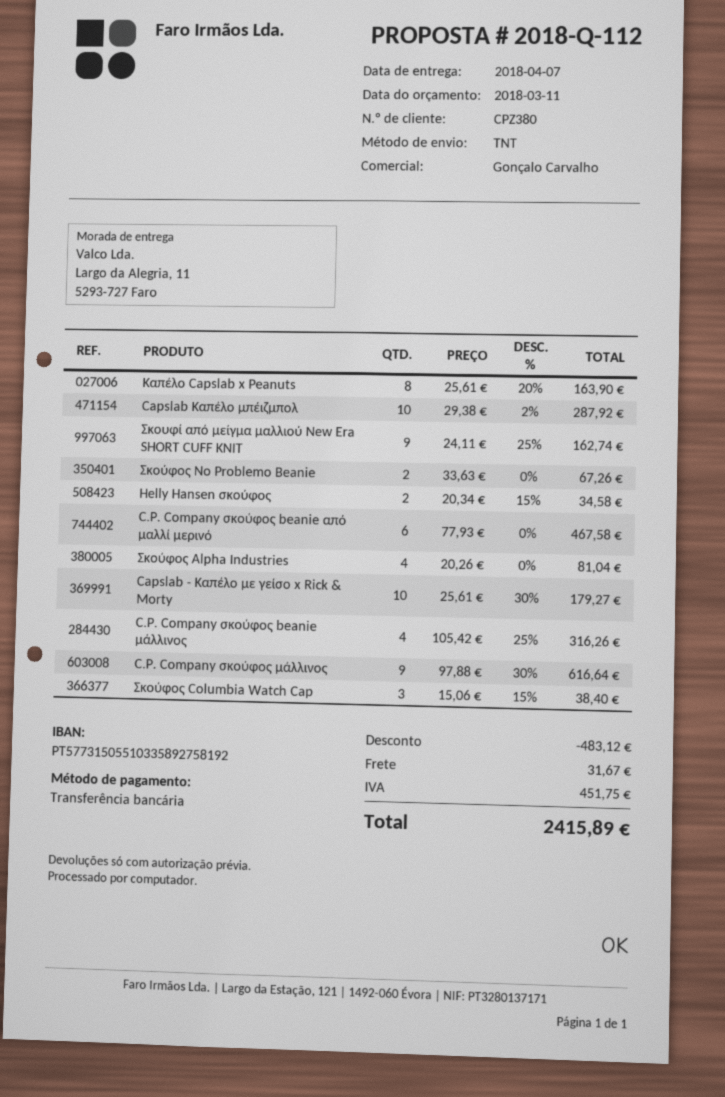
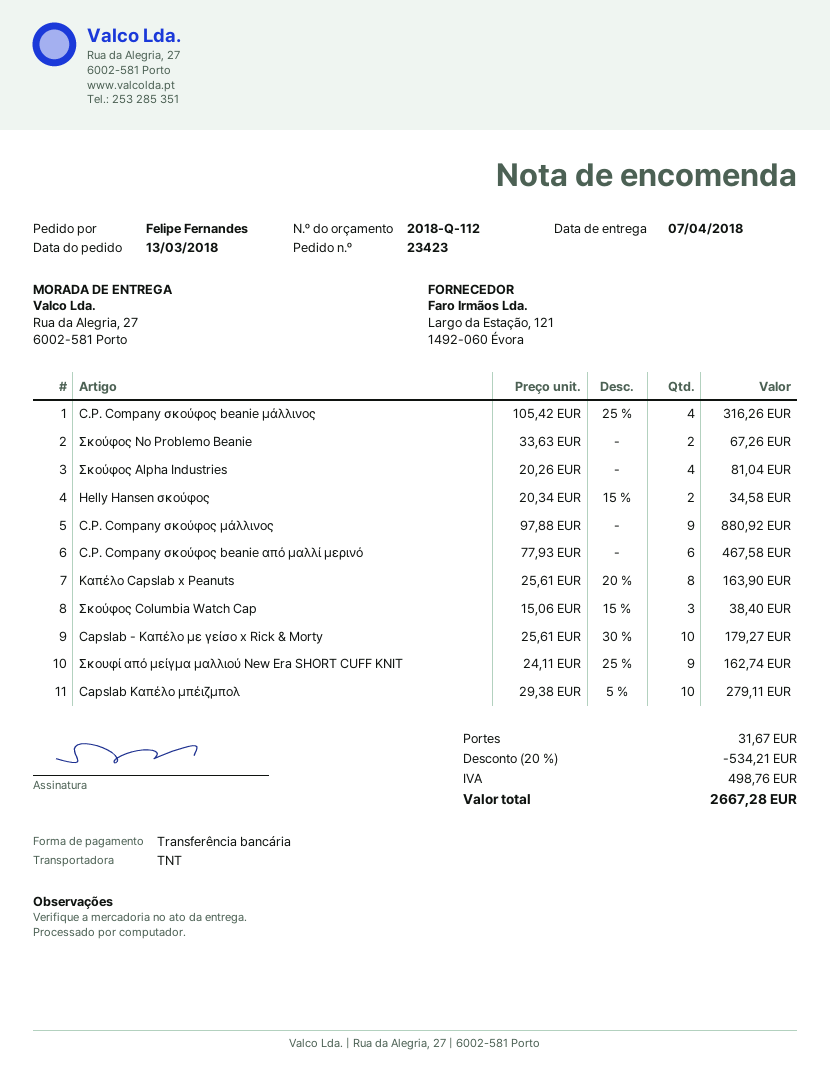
ship to: Largo da Alegria, 11, 5293-727 Faro -> Rua da Alegria, 27, 6002-581 Porto
Capslab Καπέλο μπέιζμπολ: 10 x 29.38 - 2% = 287.92 -> 10 x 29.38 - 5% = 279.11
C.P. Company σκούφος μάλλινος: 9 x 97.88 - 30% = 616.64 -> 9 x 97.88 = 880.92
discount: 483.12 -> 534.21
tax: 451.75 -> 498.76
total: 2415.89 -> 2667.28

